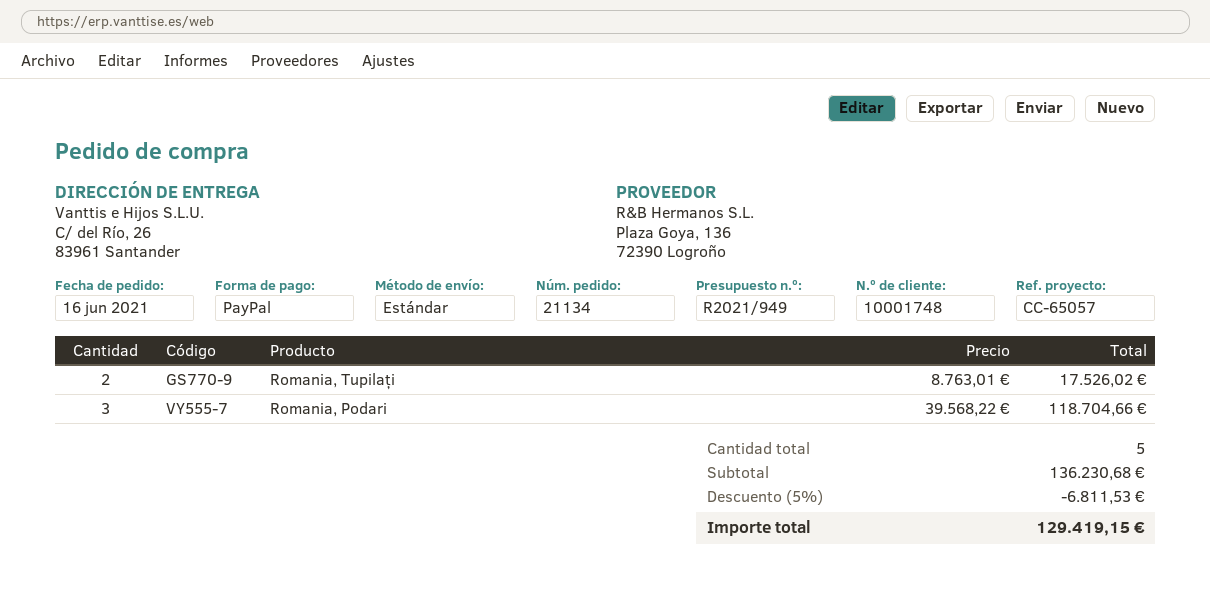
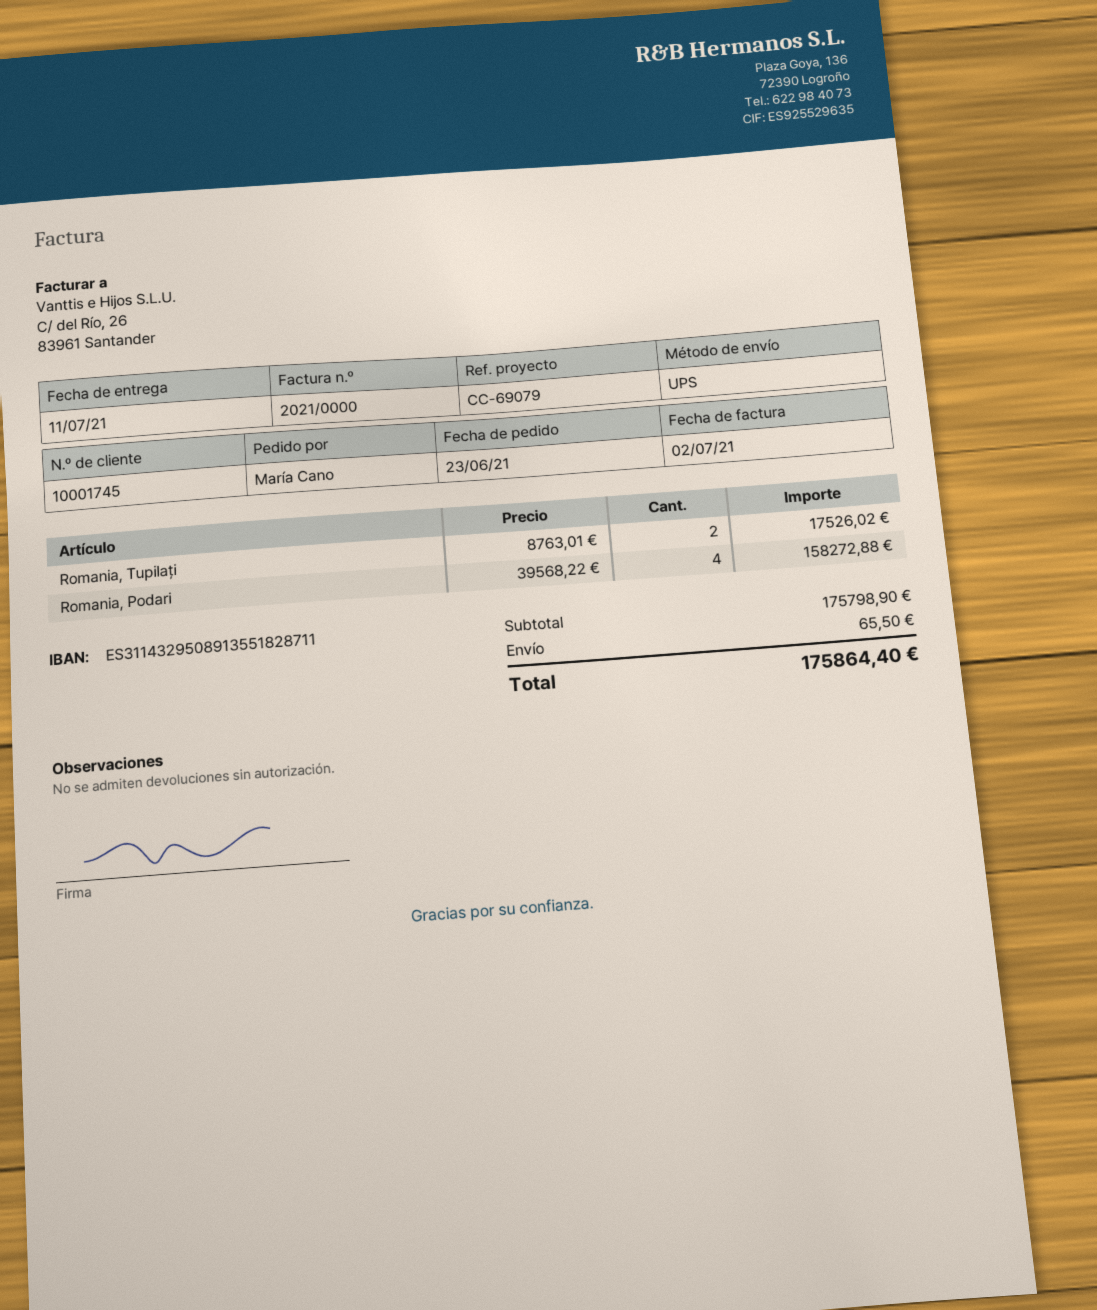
order date: 2021-06-16 -> 2021-06-23
customer number: 10001748 -> 10001745
reference: CC-65057 -> CC-69079
shipping method: standard -> UPS
Romania, Podari: 3 x 39568.22 = 118704.66 -> 4 x 39568.22 = 158272.88
subtotal: 136230.68 -> 175798.90
discount: 5% = 6811.53 -> none
shipping: none -> 65.50
total: 129419.15 -> 175864.40

